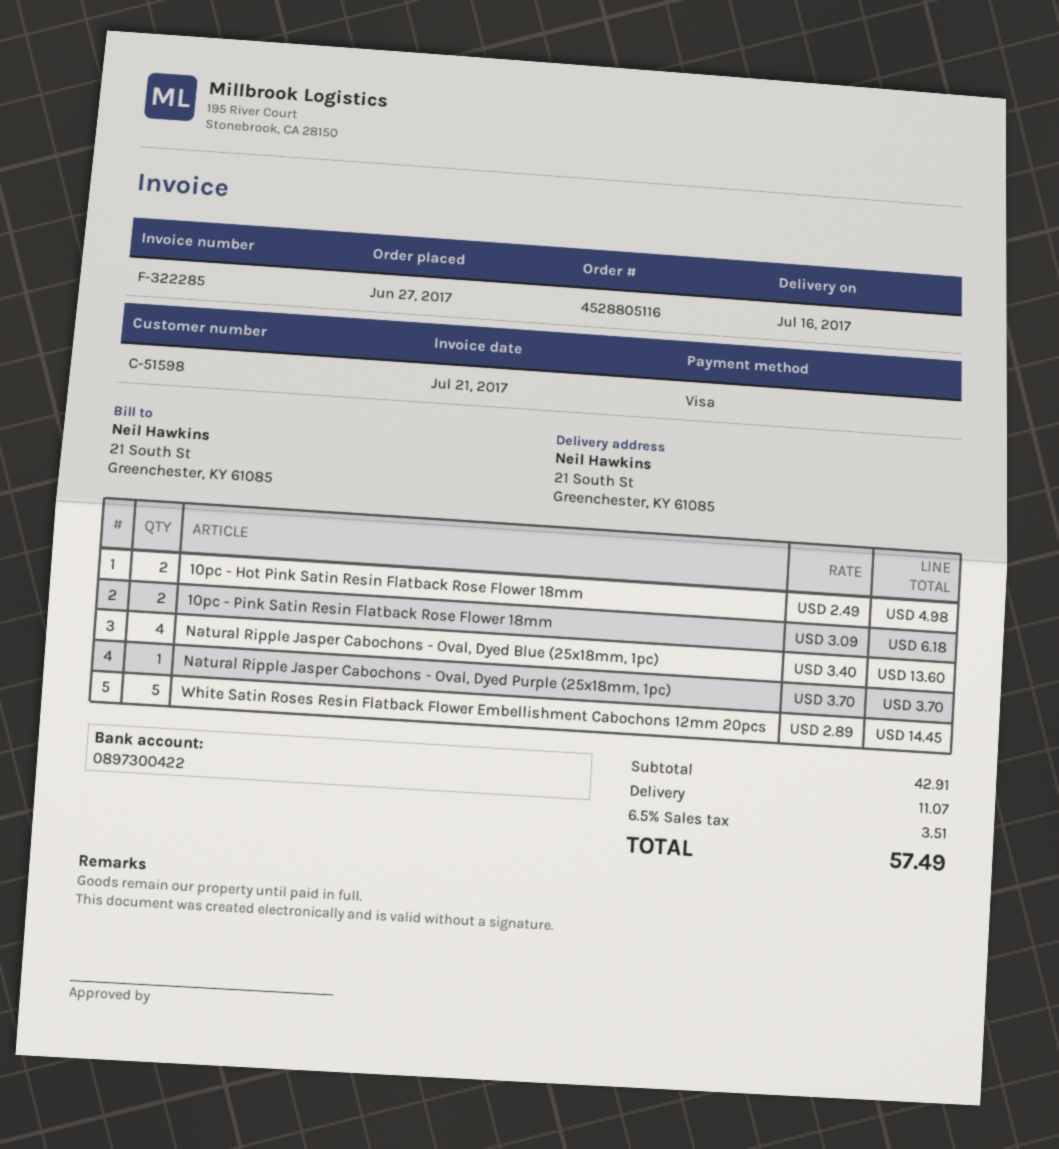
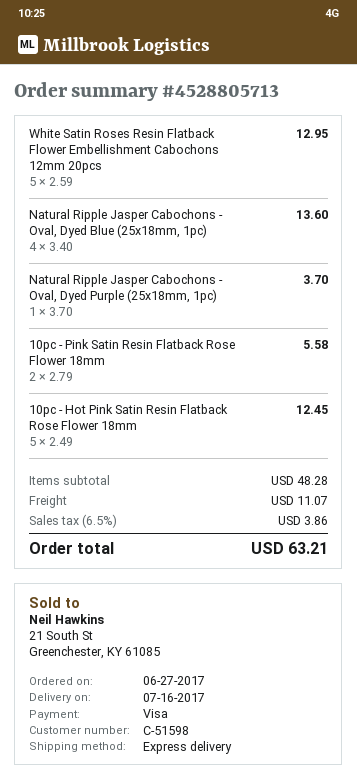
order number: 4528805116 -> 4528805713
10pc - Hot Pink Satin Resin Flatback Rose Flower 18mm: 2 x 2.49 = 4.98 -> 5 x 2.49 = 12.45
10pc - Pink Satin Resin Flatback Rose Flower 18mm: 2 x 3.09 = 6.18 -> 2 x 2.79 = 5.58
White Satin Roses Resin Flatback Flower Embellishment Cabochons 12mm 20pcs: 5 x 2.89 = 14.45 -> 5 x 2.59 = 12.95
subtotal: 42.91 -> 48.28
tax: 6.5% = 3.51 -> 6.5% = 3.86
total: 57.49 -> 63.21

